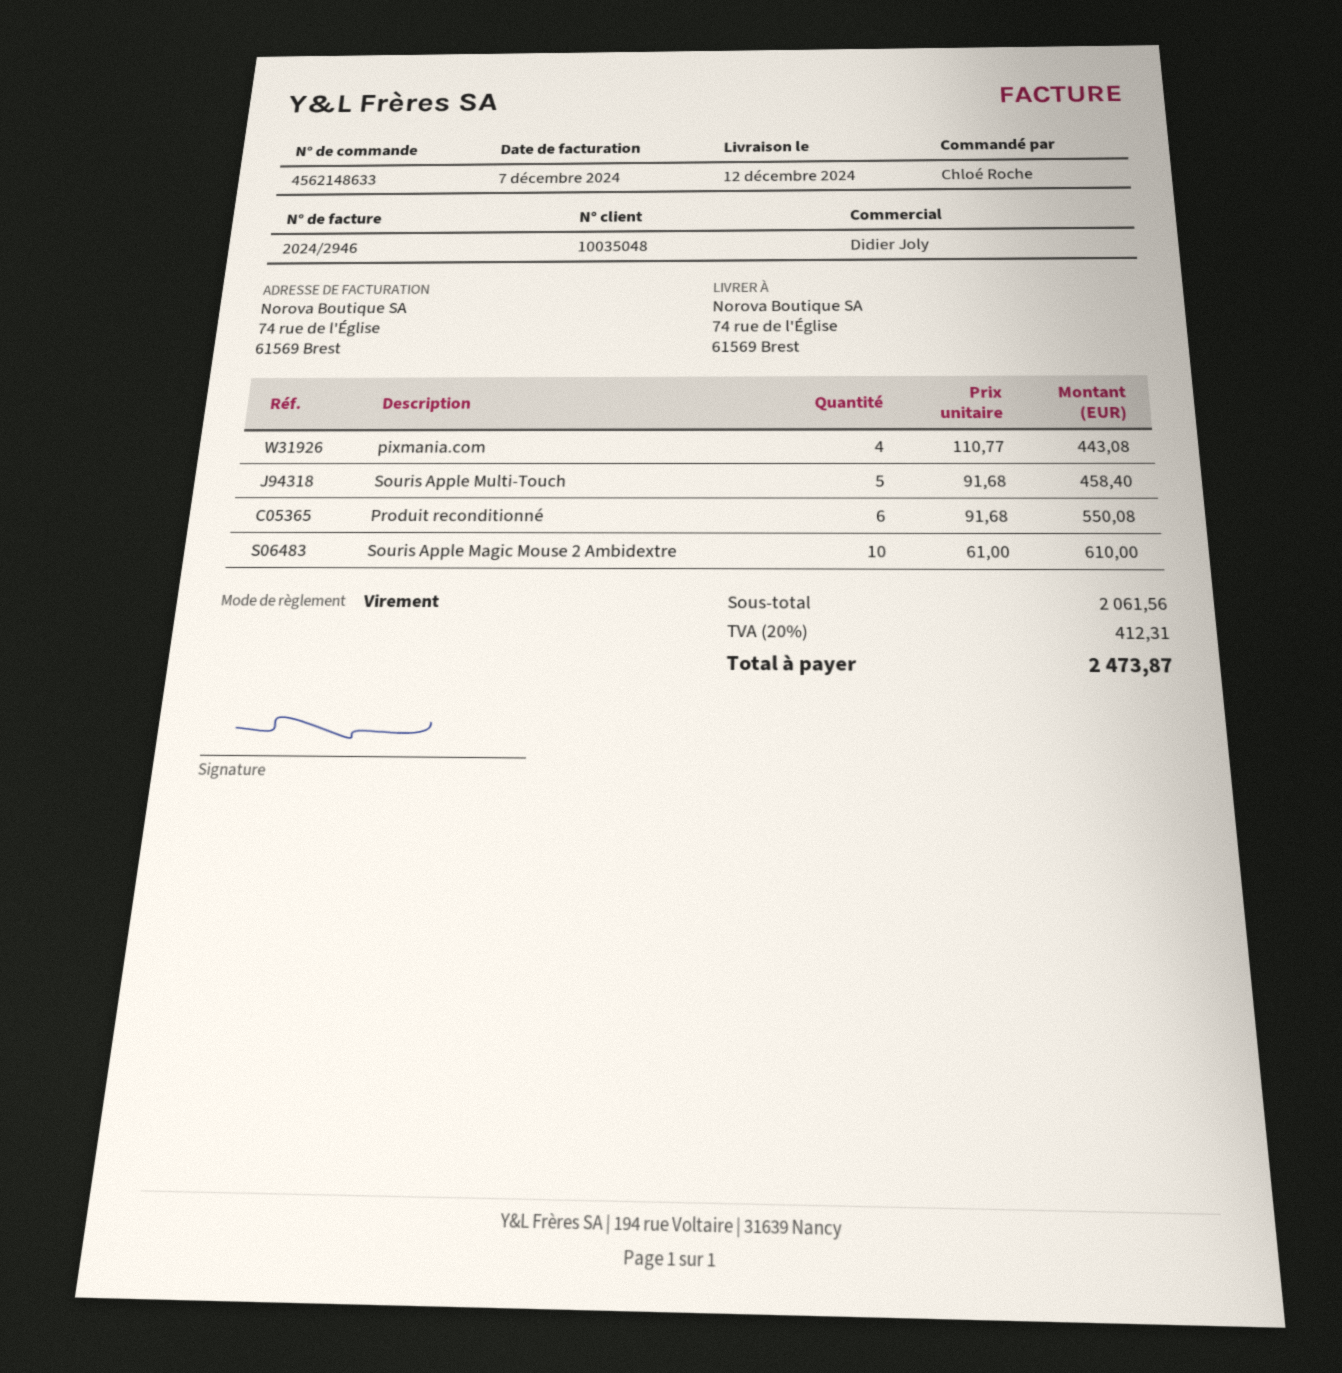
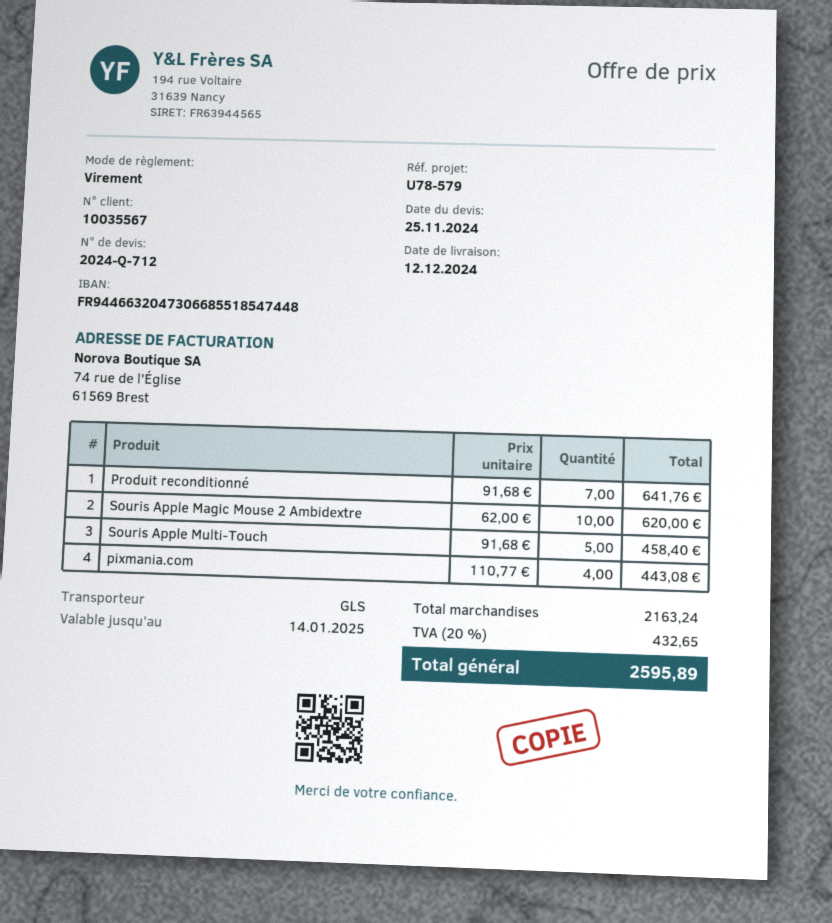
customer number: 10035048 -> 10035567
Produit reconditionné: 6 x 91.68 = 550.08 -> 7 x 91.68 = 641.76
Souris Apple Magic Mouse 2 Ambidextre: 10 x 61.00 = 610.00 -> 10 x 62.00 = 620.00
subtotal: 2061.56 -> 2163.24
tax: 20% = 412.31 -> 20% = 432.65
total: 2473.87 -> 2595.89

